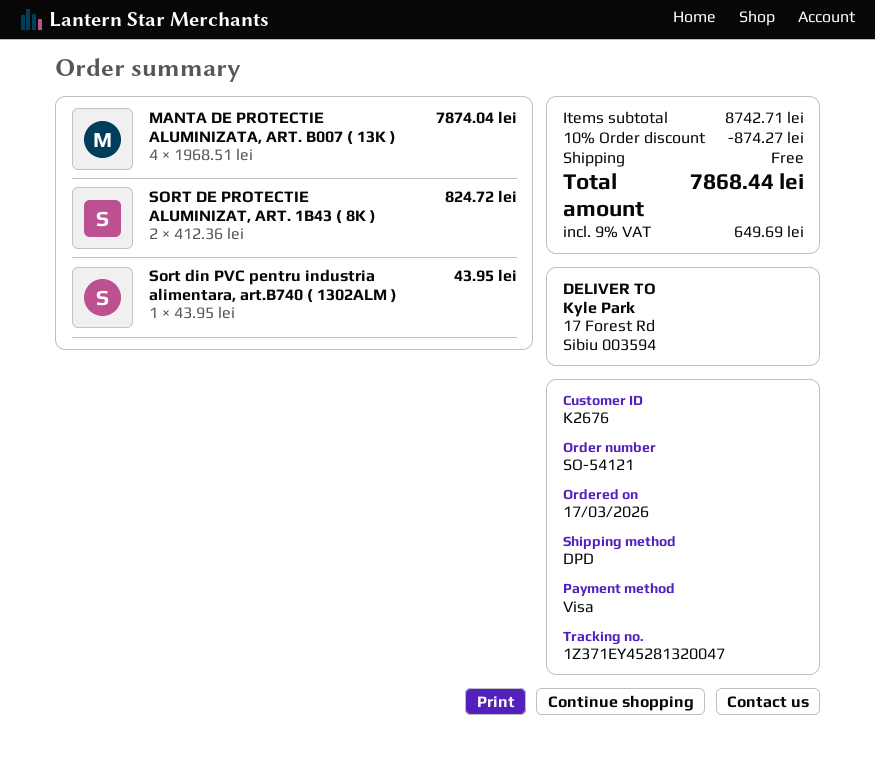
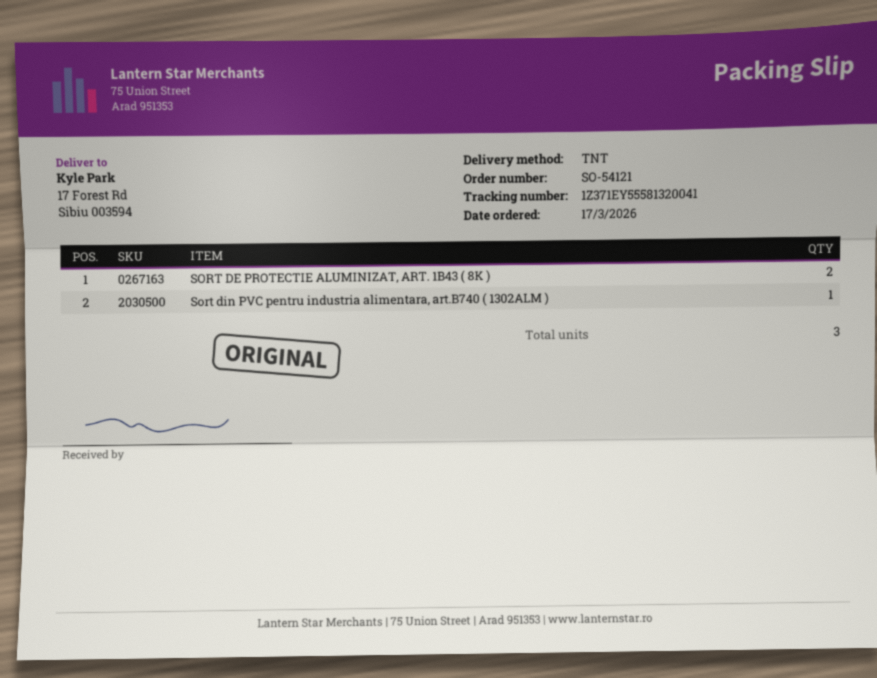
shipping method: DPD -> TNT
tracking number: 1Z371EY45281320047 -> 1Z371EY55581320041
MANTA DE PROTECTIE ALUMINIZATA, ART. B007 ( 13K ): 4 -> none

